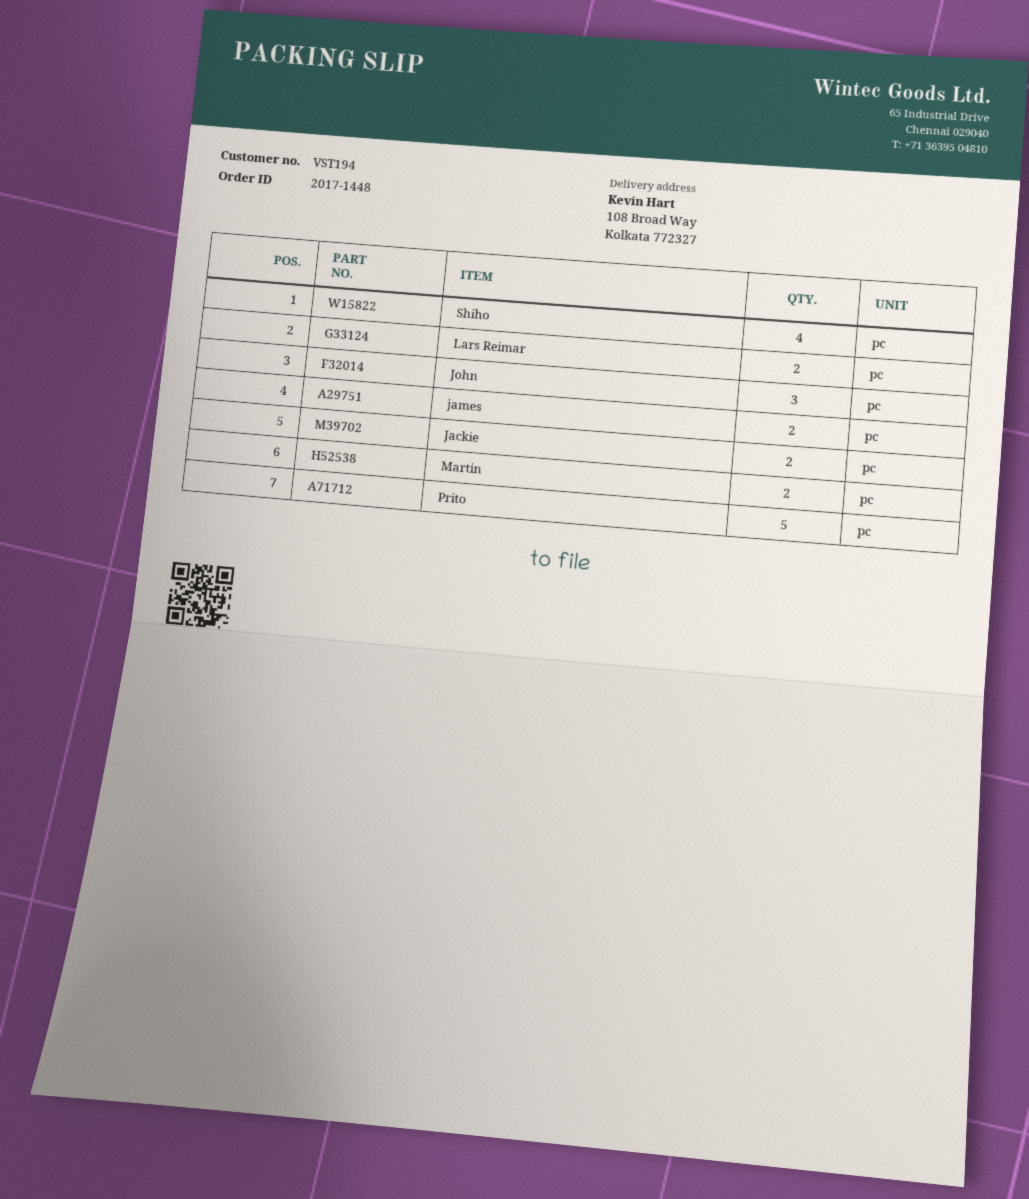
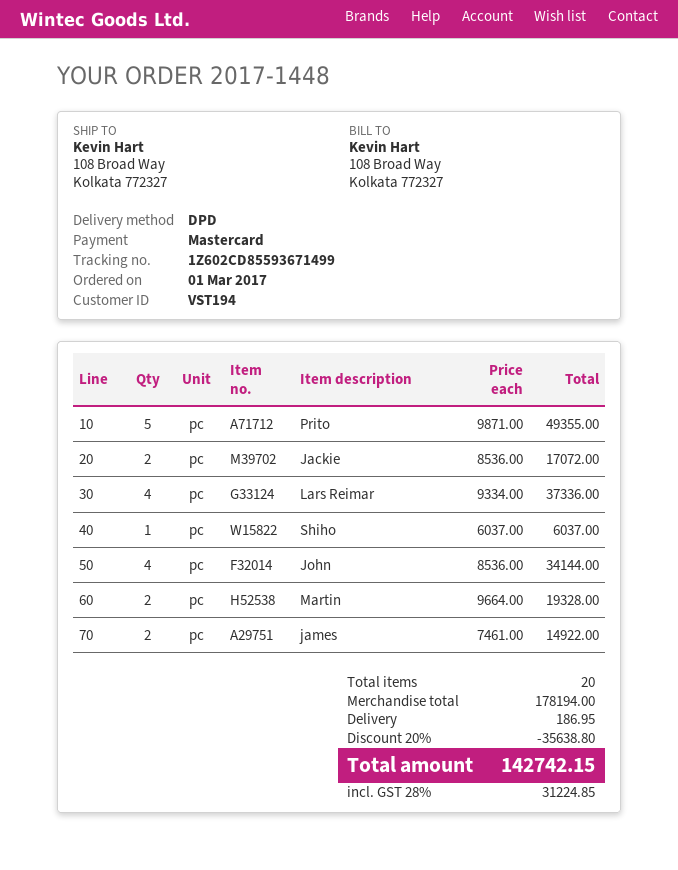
Shiho: 4 -> 1
Lars Reimar: 2 -> 4
John: 3 -> 4

